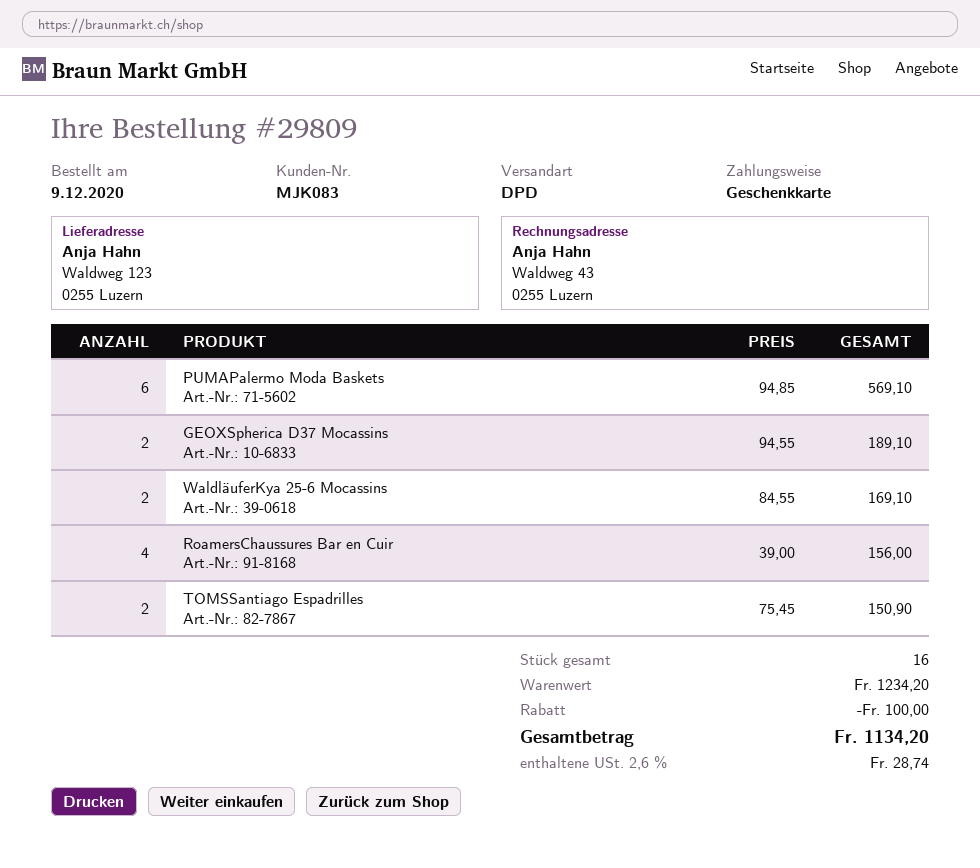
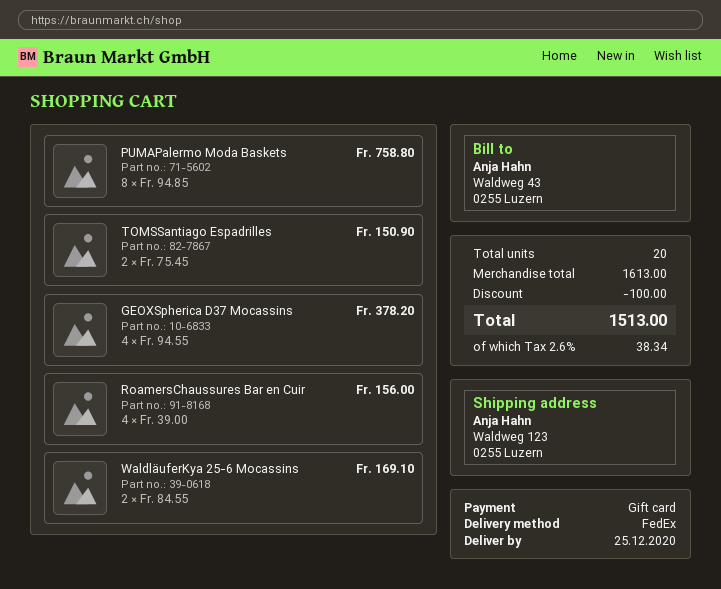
shipping method: DPD -> FedEx
PUMAPalermo Moda Baskets: 6 x 94.85 = 569.10 -> 8 x 94.85 = 758.80
GEOXSpherica D37 Mocassins: 2 x 94.55 = 189.10 -> 4 x 94.55 = 378.20
total quantity: 16 -> 20
subtotal: 1234.20 -> 1613.00
tax: 2.6% = 28.74 -> 2.6% = 38.34
total: 1134.20 -> 1513.00

